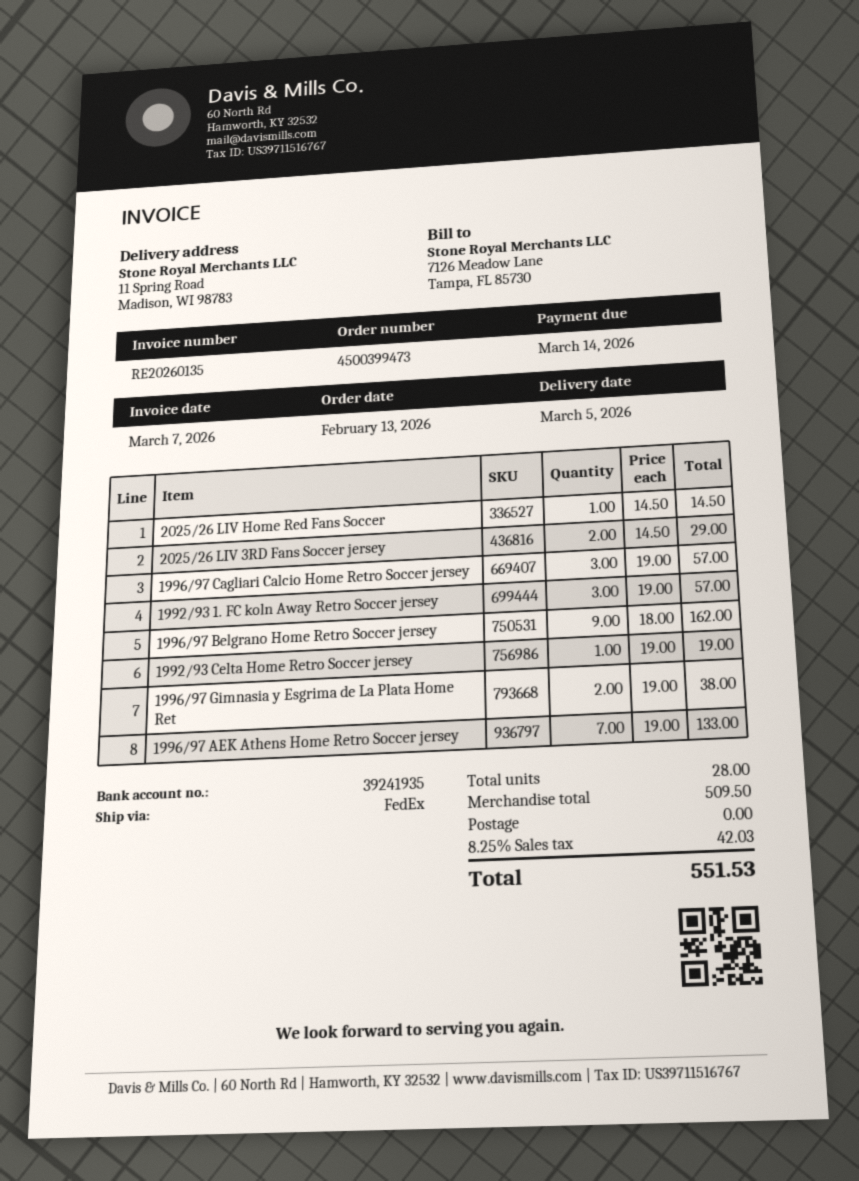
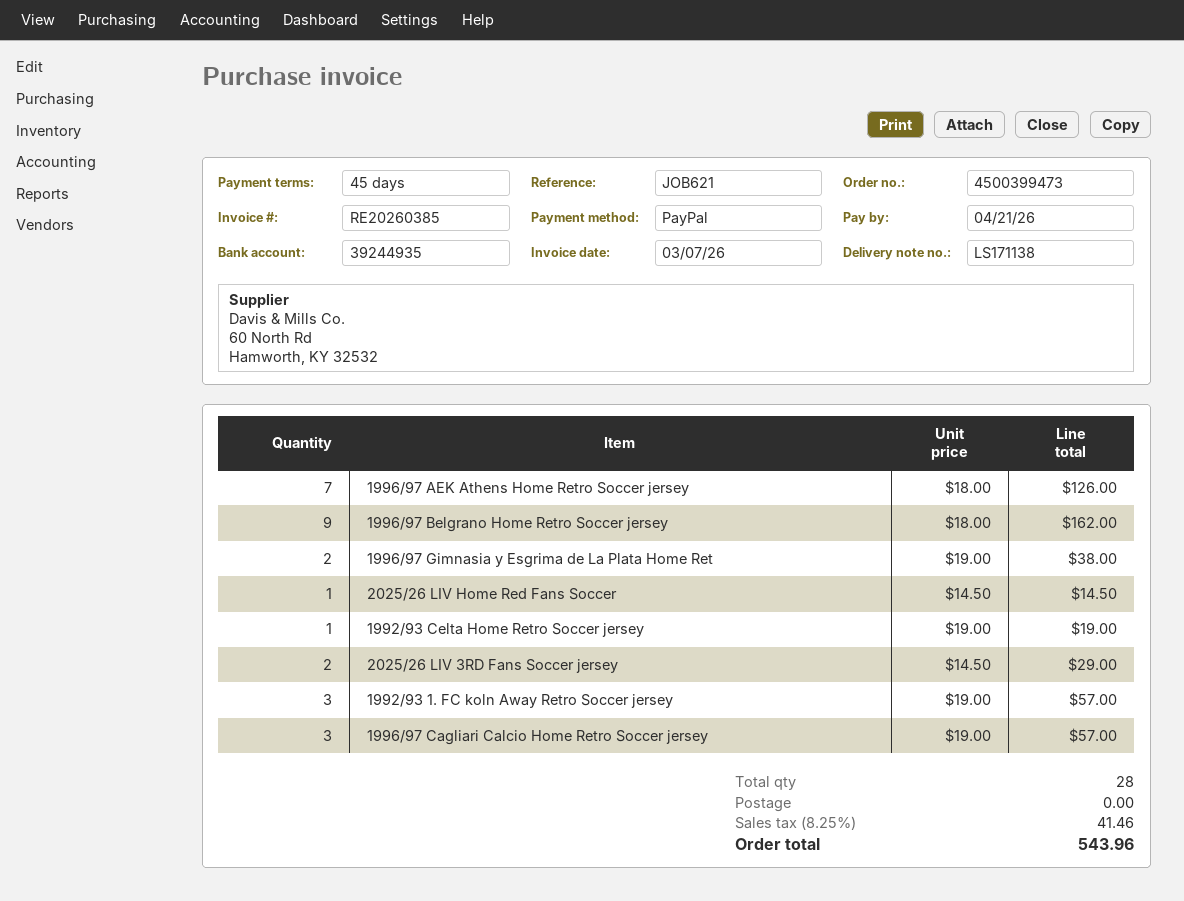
invoice number: RE20260135 -> RE20260385
due date: 2026-03-14 -> 2026-04-21
bank account: 39241935 -> 39244935
1996/97 AEK Athens Home Retro Soccer jersey: 7 x 19.00 = 133.00 -> 7 x 18.00 = 126.00
tax: 8.25% = 42.03 -> 8.25% = 41.46
total: 551.53 -> 543.96

